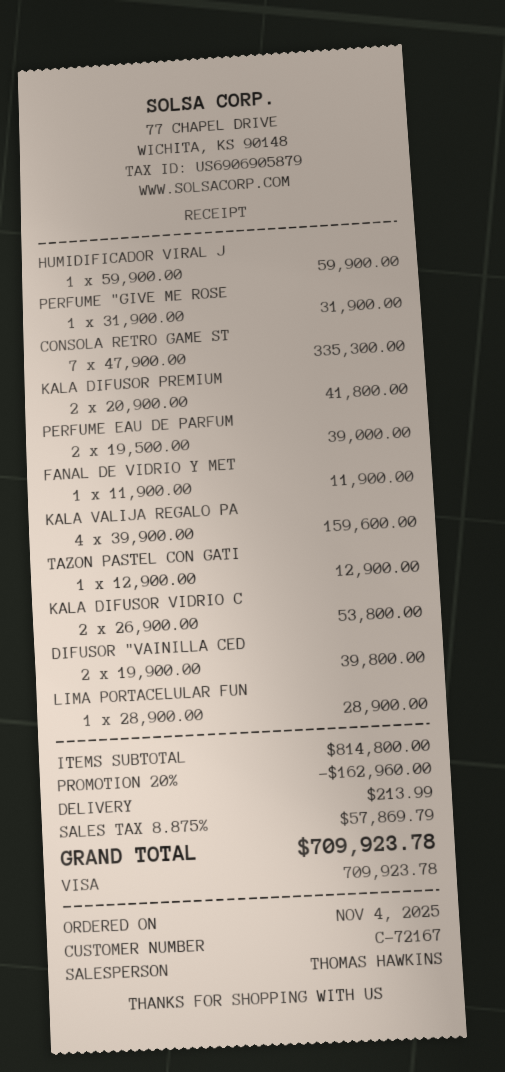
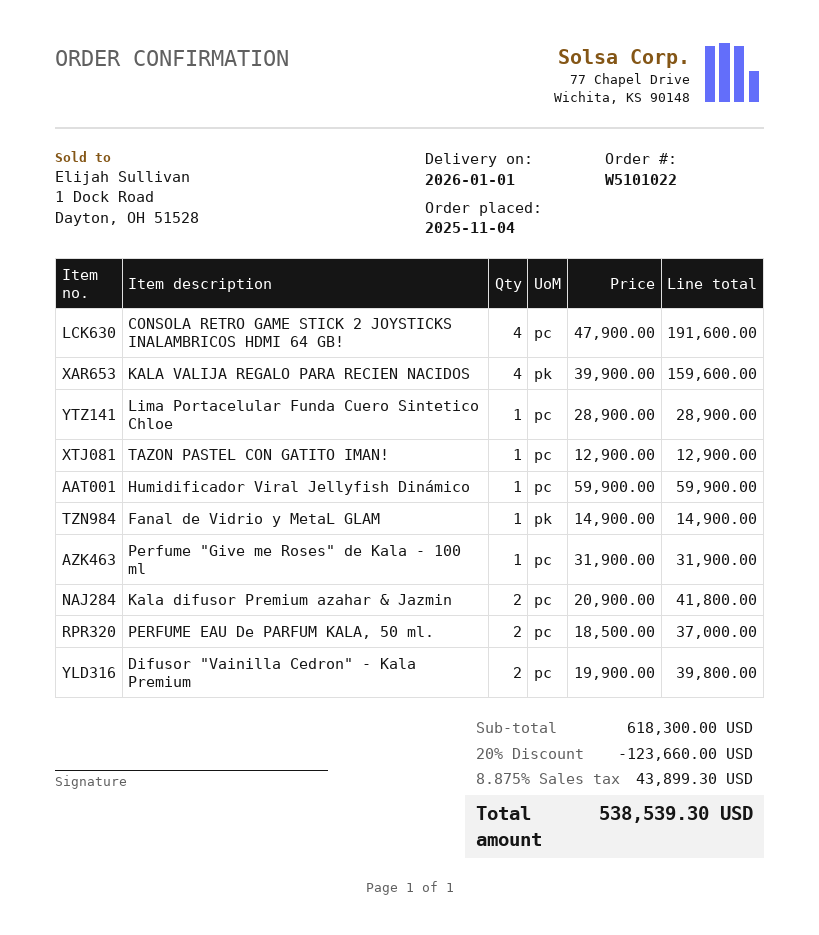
CONSOLA RETRO GAME ST: 7 x 47900.00 = 335300.00 -> 4 x 47900.00 = 191600.00
PERFUME EAU DE PARFUM: 2 x 19500.00 = 39000.00 -> 2 x 18500.00 = 37000.00
FANAL DE VIDRIO Y MET: 1 x 11900.00 = 11900.00 -> 1 x 14900.00 = 14900.00
KALA DIFUSOR VIDRIO C: 2 x 26900.00 = 53800.00 -> none
subtotal: 814800.00 -> 618300.00
discount: 20% = 162960.00 -> 20% = 123660.00
shipping: 213.99 -> none
tax: 8.875% = 57869.79 -> 8.875% = 43899.30
total: 709923.78 -> 538539.30

